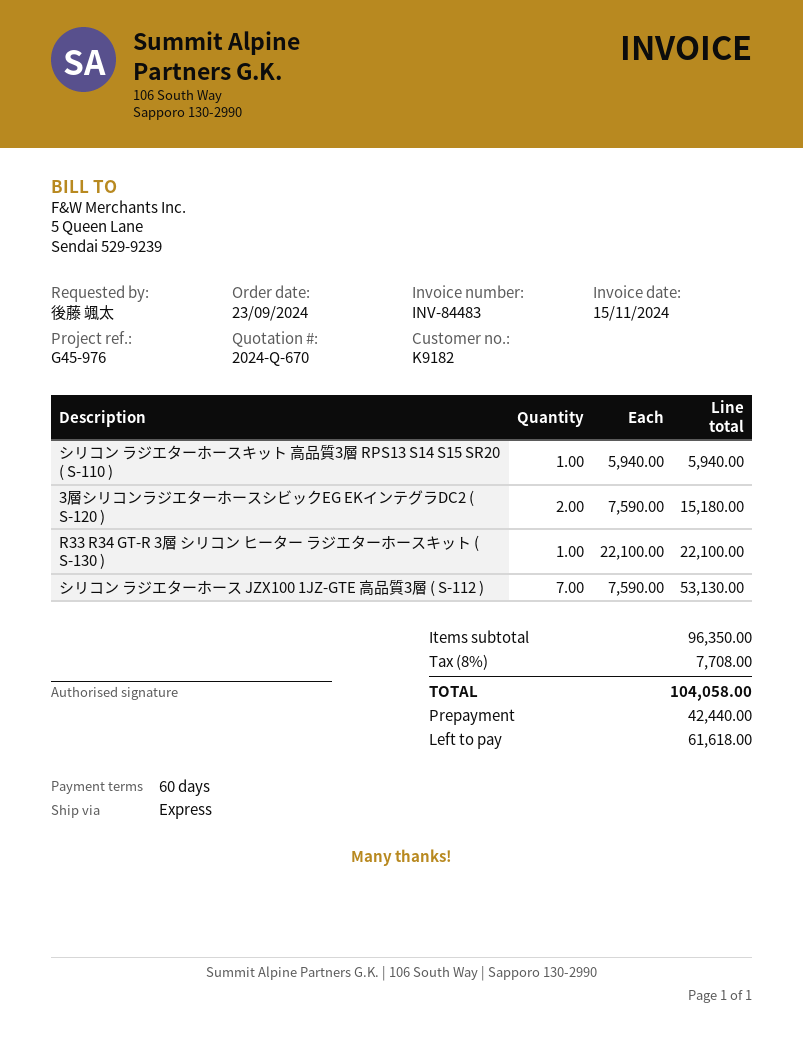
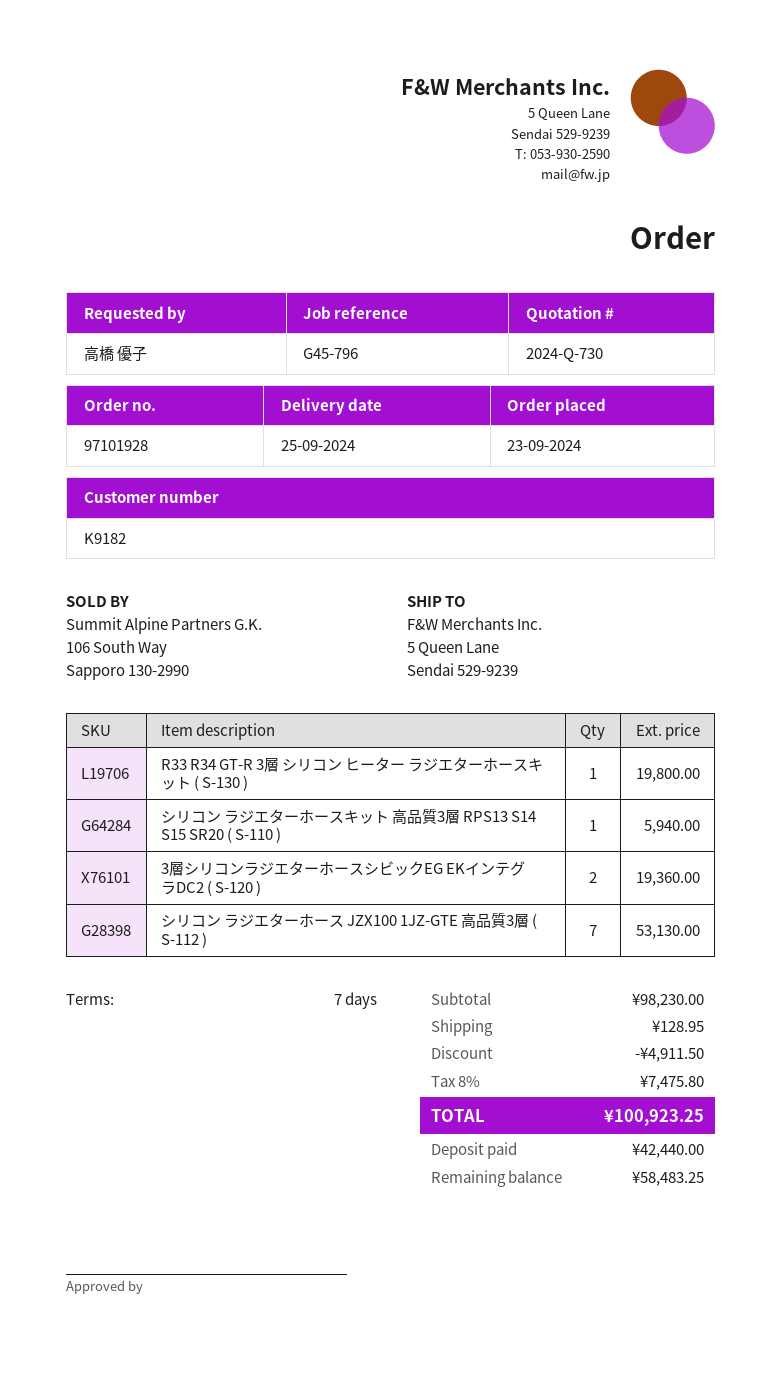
quote number: 2024-Q-670 -> 2024-Q-730
payment terms: 60 days -> 7 days
reference: G45-976 -> G45-796
ordered by: 後藤 颯太 -> 高橋 優子
3層シリコンラジエターホースシビックEG EKインテグラDC2 ( S-120 ): 2 for 15180.00 -> 2 for 19360.00
R33 R34 GT-R 3層 シリコン ヒーター ラジエターホースキット ( S-130 ): 1 for 22100.00 -> 1 for 19800.00
subtotal: 96350.00 -> 98230.00
discount: none -> 4911.50
shipping: none -> 128.95
tax: 8% = 7708.00 -> 8% = 7475.80
total: 104058.00 -> 100923.25
balance: 61618.00 -> 58483.25

